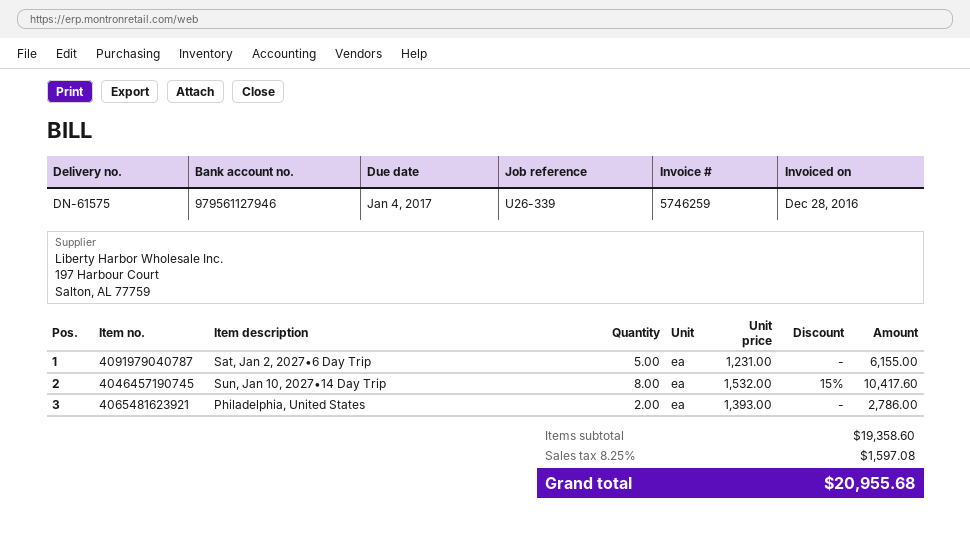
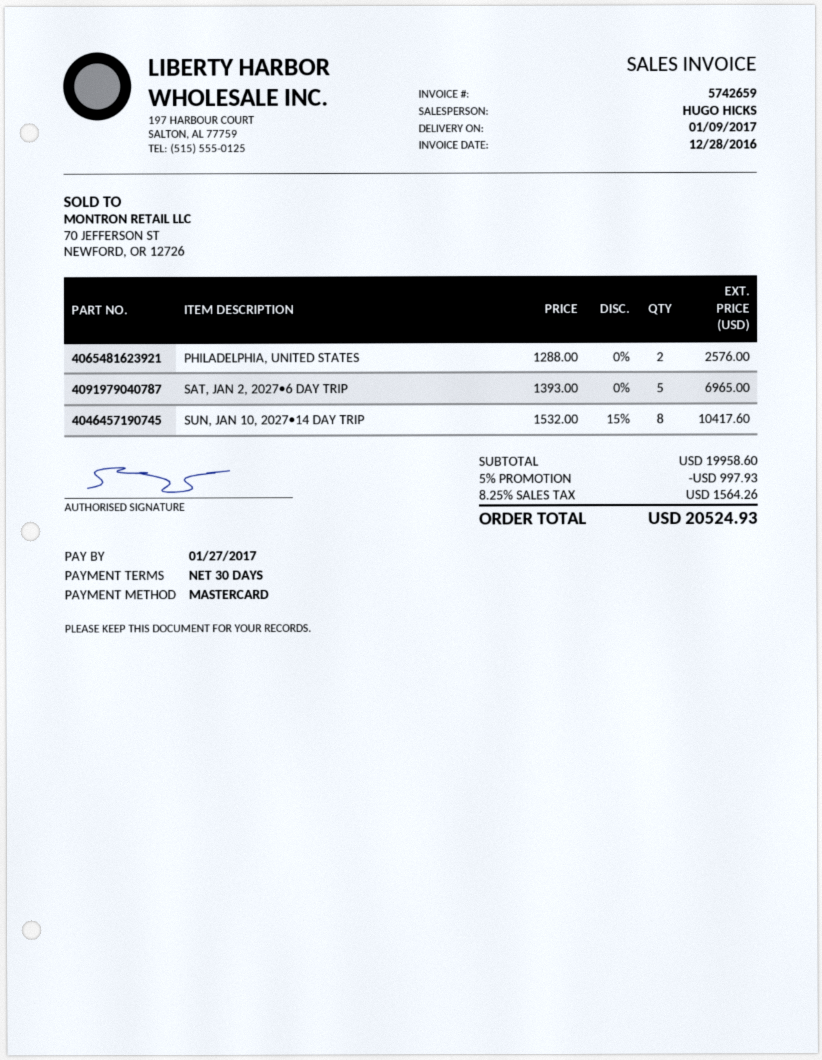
invoice number: 5746259 -> 5742659
due date: 2017-01-04 -> 2017-01-27
Sat, Jan 2, 2027•6 Day Trip: 5 x 1231.00 = 6155.00 -> 5 x 1393.00 = 6965.00
Philadelphia, United States: 2 x 1393.00 = 2786.00 -> 2 x 1288.00 = 2576.00
subtotal: 19358.60 -> 19958.60
discount: none -> 5% = 997.93
tax: 8.25% = 1597.08 -> 8.25% = 1564.26
total: 20955.68 -> 20524.93

